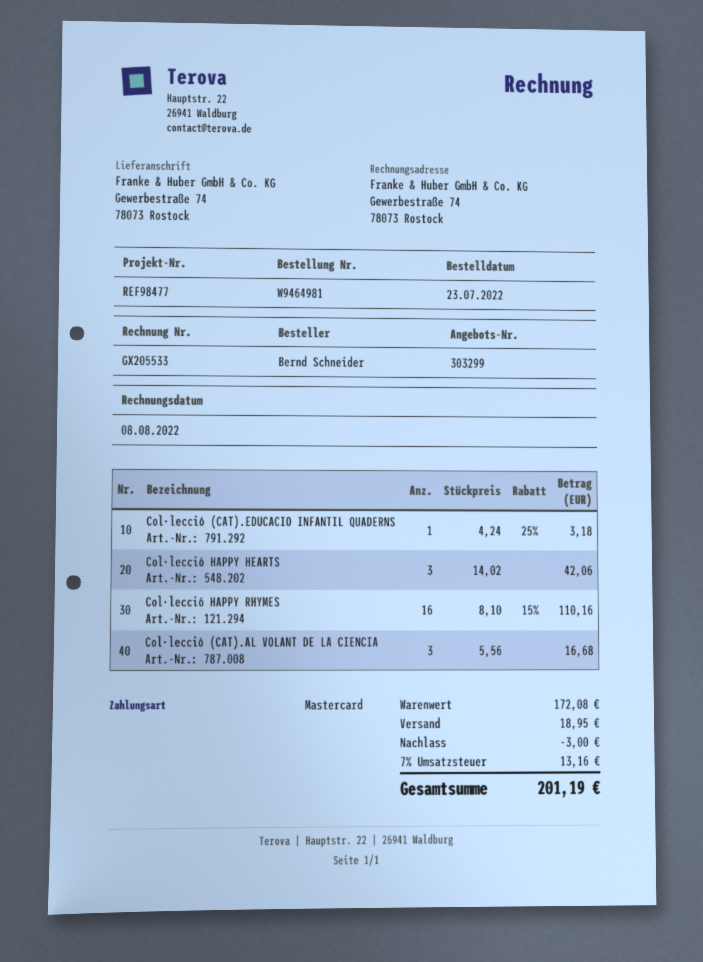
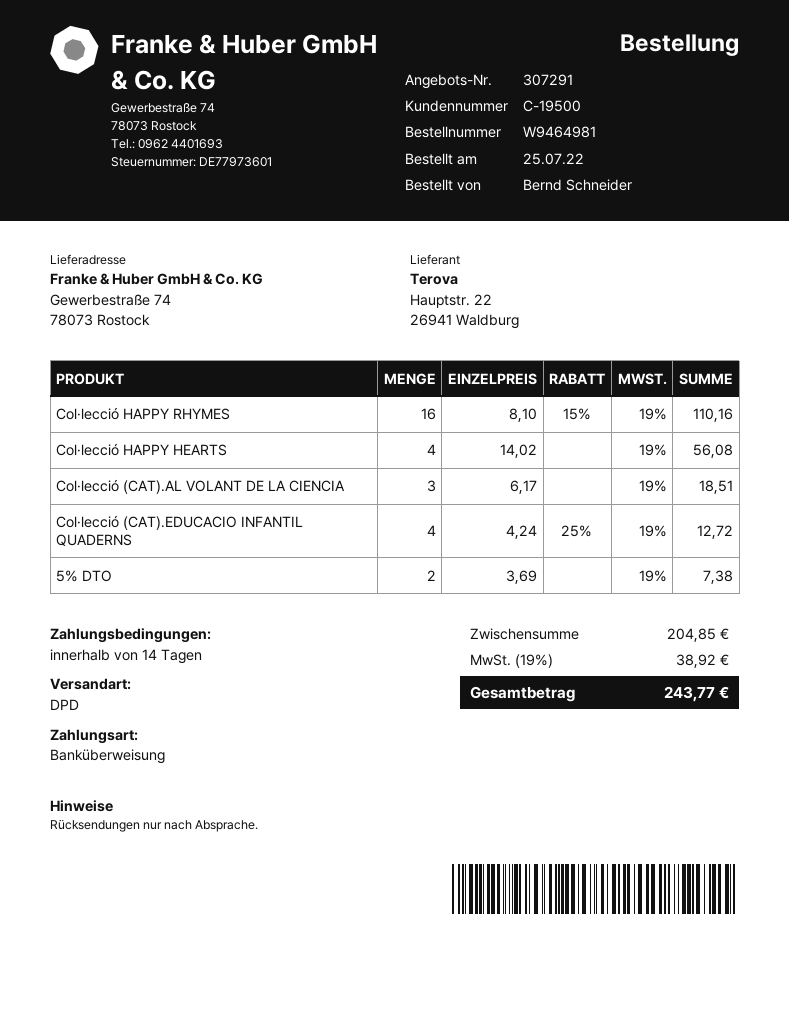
quote number: 303299 -> 307291
order date: 2022-07-23 -> 2022-07-25
payment method: Mastercard -> bank transfer
Col·lecció (CAT).EDUCACIO INFANTIL QUADERNS: 1 x 4.24 - 25% = 3.18 -> 4 x 4.24 - 25% = 12.72
Col·lecció HAPPY HEARTS: 3 x 14.02 = 42.06 -> 4 x 14.02 = 56.08
Col·lecció (CAT).AL VOLANT DE LA CIENCIA: 3 x 5.56 = 16.68 -> 3 x 6.17 = 18.51
5% DTO: none -> 2 x 3.69 = 7.38
subtotal: 172.08 -> 204.85
discount: 3.00 -> none
shipping: 18.95 -> none
tax: 7% = 13.16 -> 19% = 38.92
total: 201.19 -> 243.77

